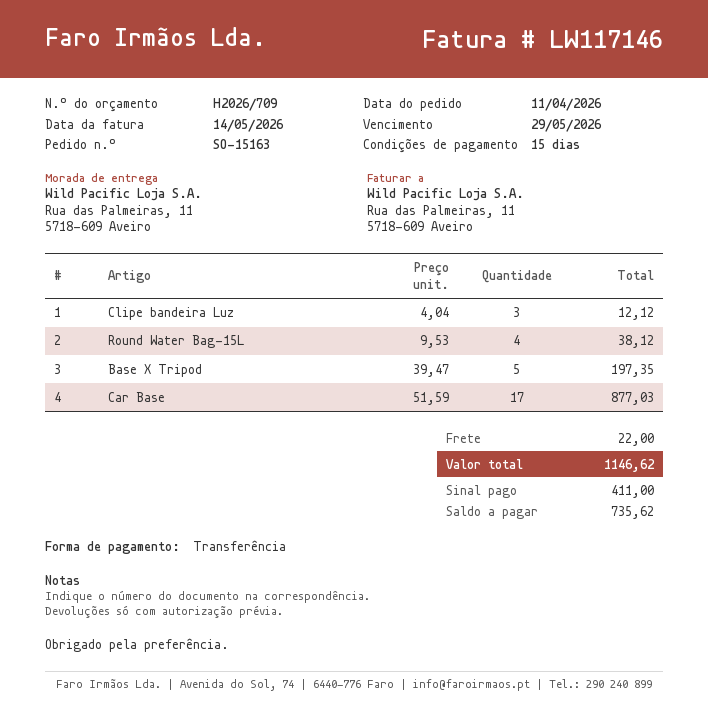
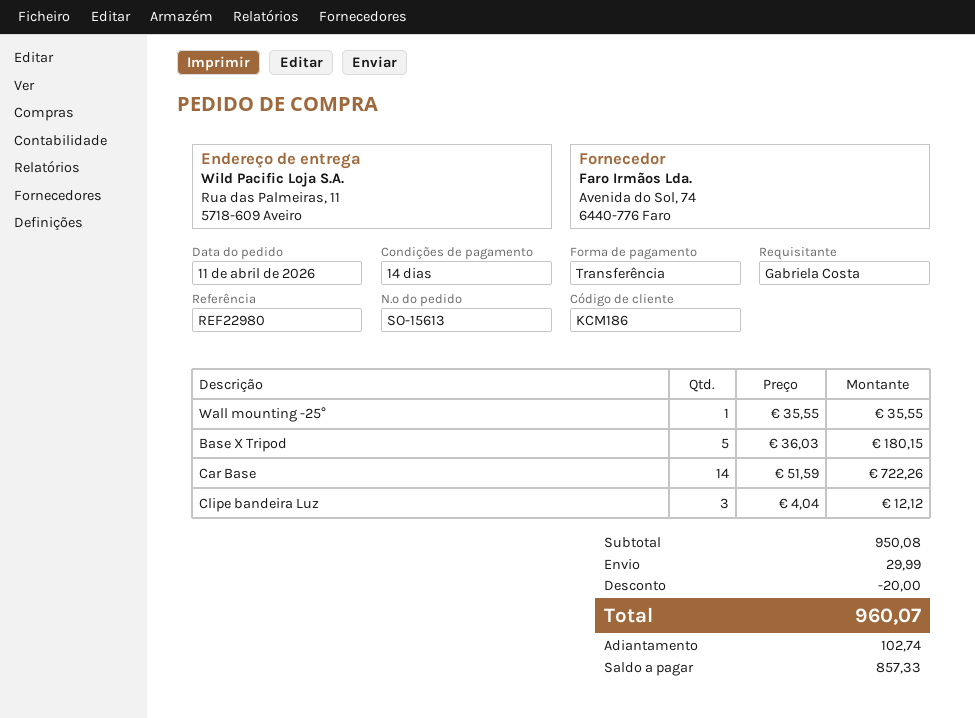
order number: SO-15163 -> SO-15613
payment terms: 15 days -> 14 days
Round Water Bag-15L: 4 x 9.53 = 38.12 -> none
Base X Tripod: 5 x 39.47 = 197.35 -> 5 x 36.03 = 180.15
Car Base: 17 x 51.59 = 877.03 -> 14 x 51.59 = 722.26
Wall mounting -25°: none -> 1 x 35.55 = 35.55
discount: none -> 20.00
shipping: 22.00 -> 29.99
total: 1146.62 -> 960.07
deposit: 411.00 -> 102.74
balance: 735.62 -> 857.33

